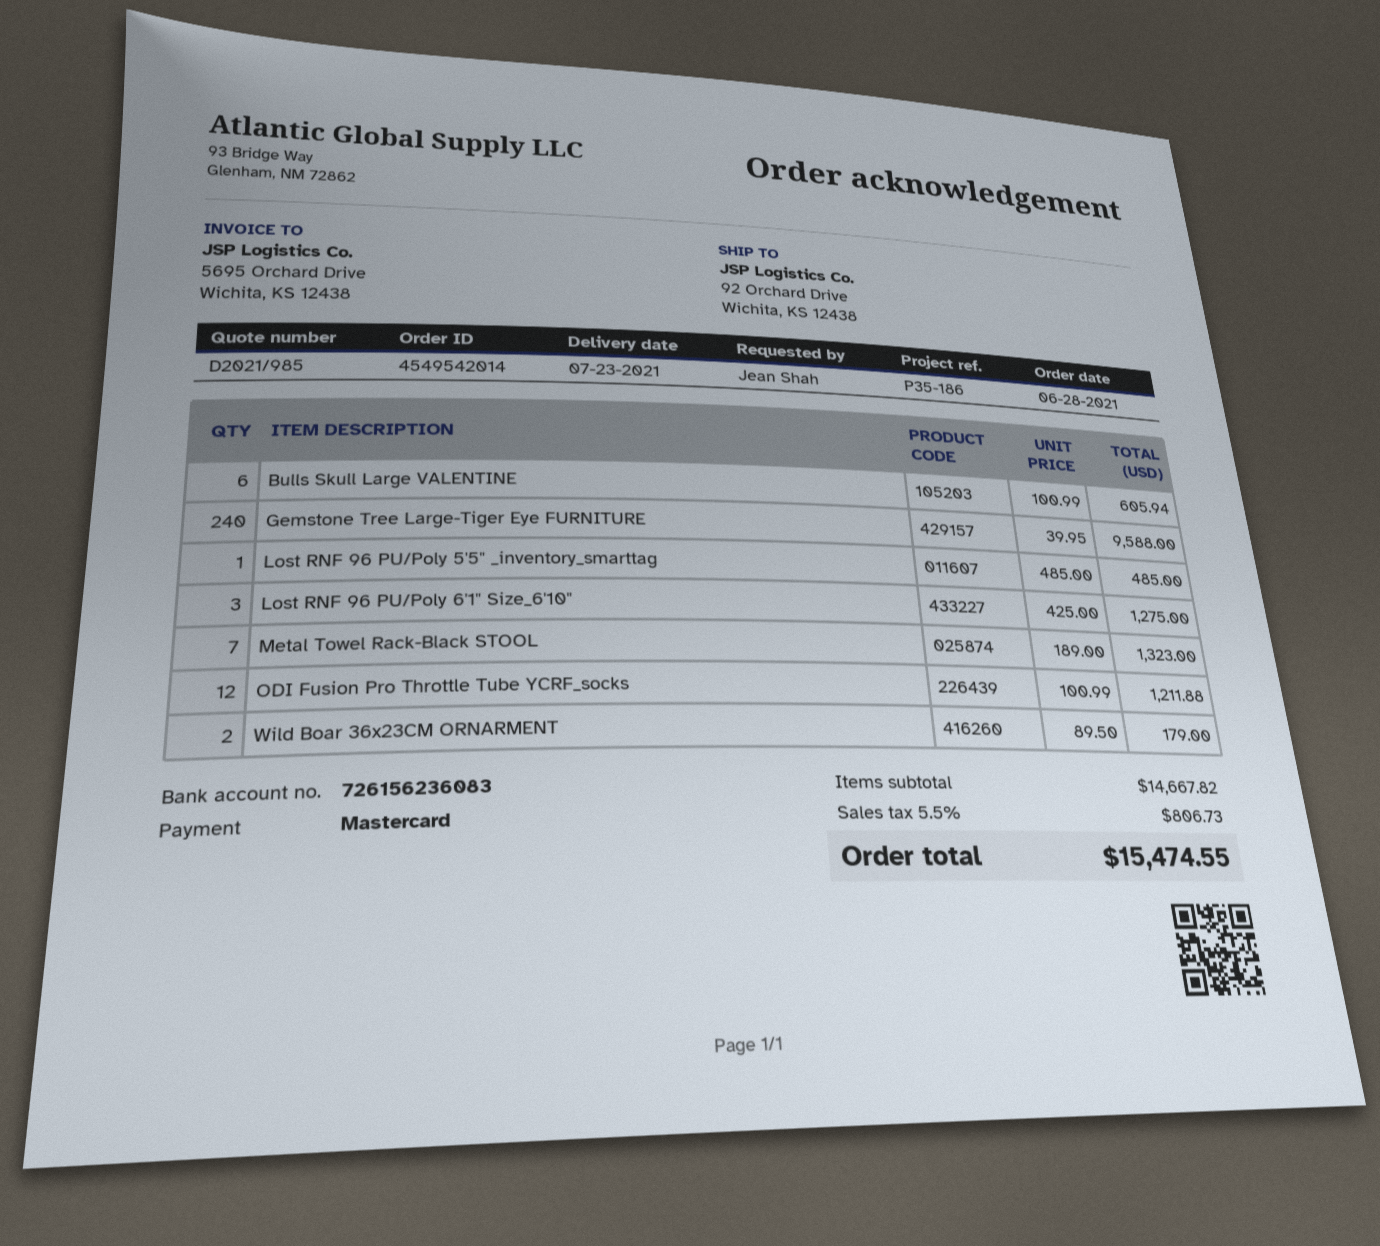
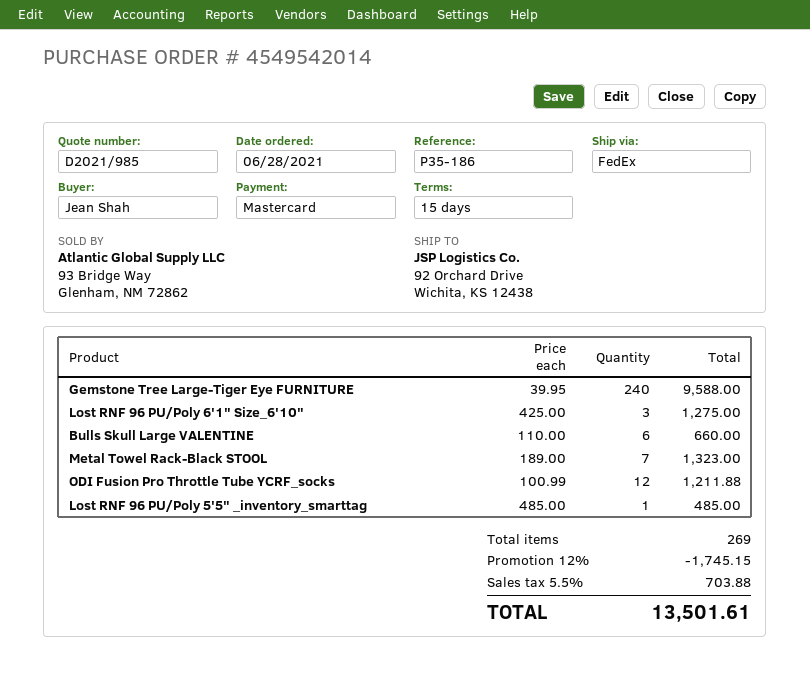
Bulls Skull Large VALENTINE: 6 x 100.99 = 605.94 -> 6 x 110.00 = 660.00
Wild Boar 36x23CM ORNARMENT: 2 x 89.50 = 179.00 -> none
discount: none -> 12% = 1745.15
tax: 5.5% = 806.73 -> 5.5% = 703.88
total: 15474.55 -> 13501.61

